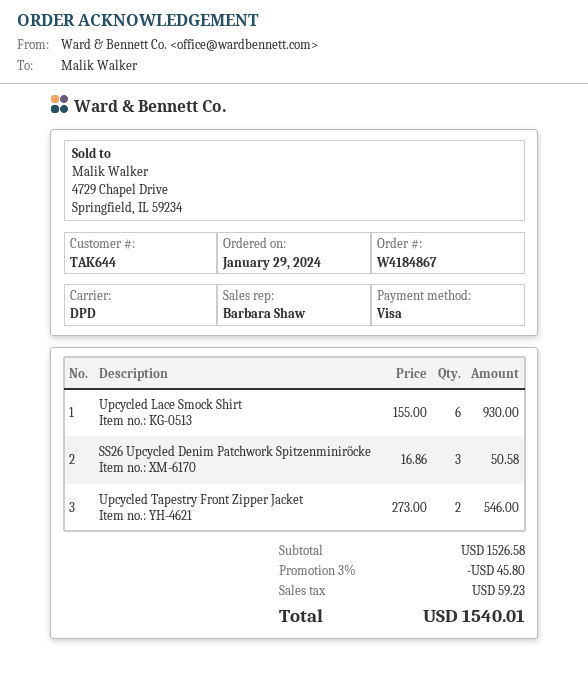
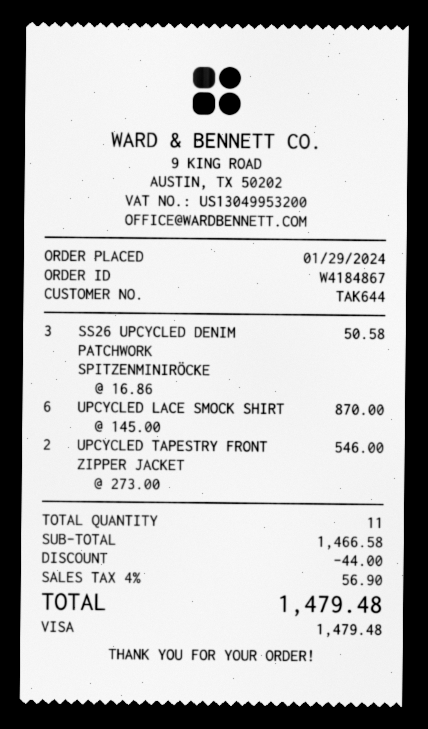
Upcycled Lace Smock Shirt: 6 x 155.00 = 930.00 -> 6 x 145.00 = 870.00
subtotal: 1526.58 -> 1466.58
discount: 45.80 -> 44.00
tax: 59.23 -> 56.90
total: 1540.01 -> 1479.48

